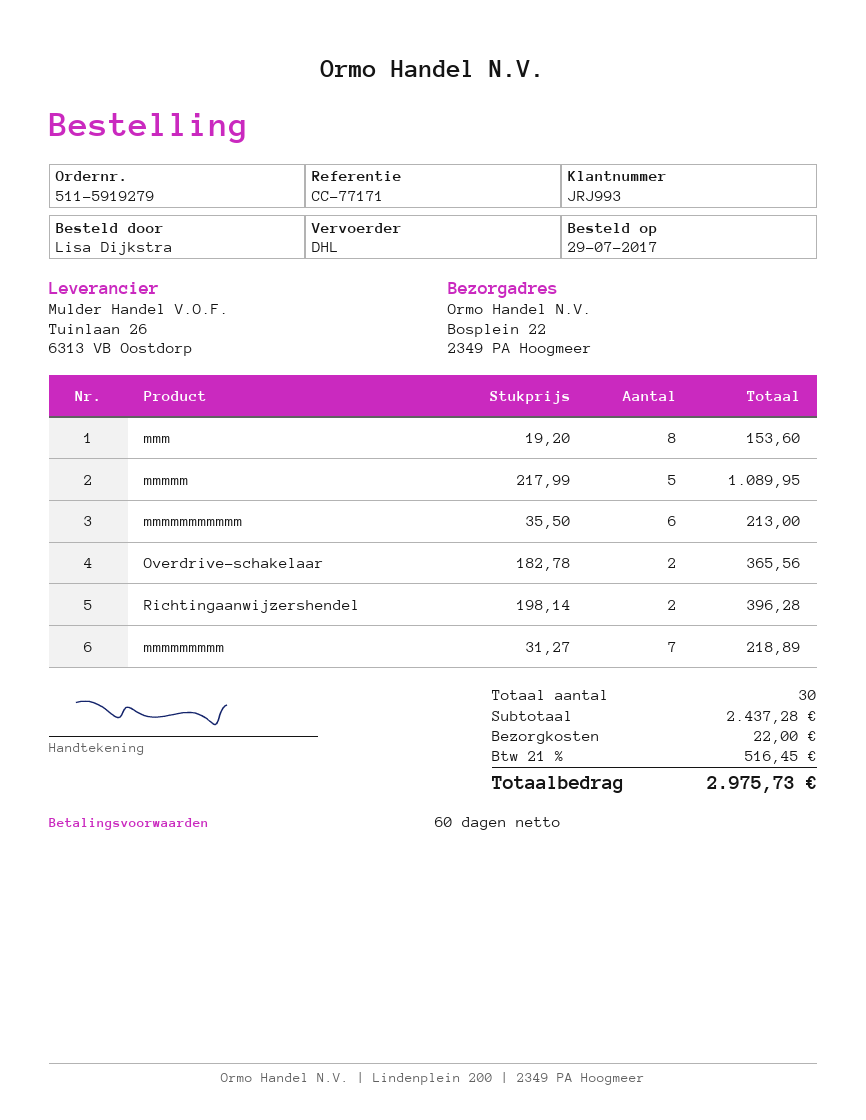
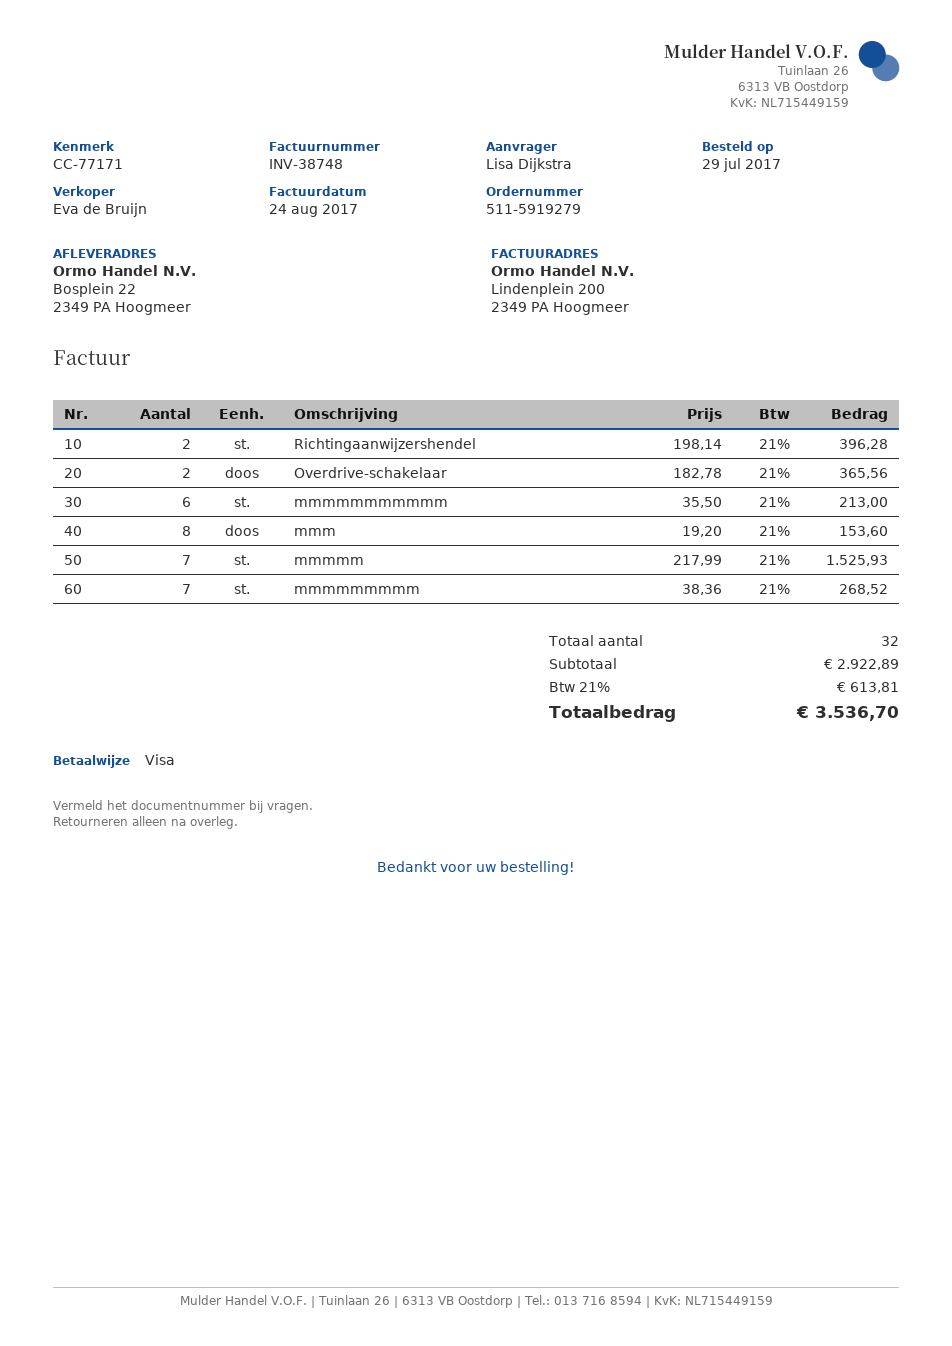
mmmmm: 5 x 217.99 = 1089.95 -> 7 x 217.99 = 1525.93
mmmmmmmmm: 7 x 31.27 = 218.89 -> 7 x 38.36 = 268.52
total quantity: 30 -> 32
subtotal: 2437.28 -> 2922.89
shipping: 22.00 -> none
tax: 21% = 516.45 -> 21% = 613.81
total: 2975.73 -> 3536.70

